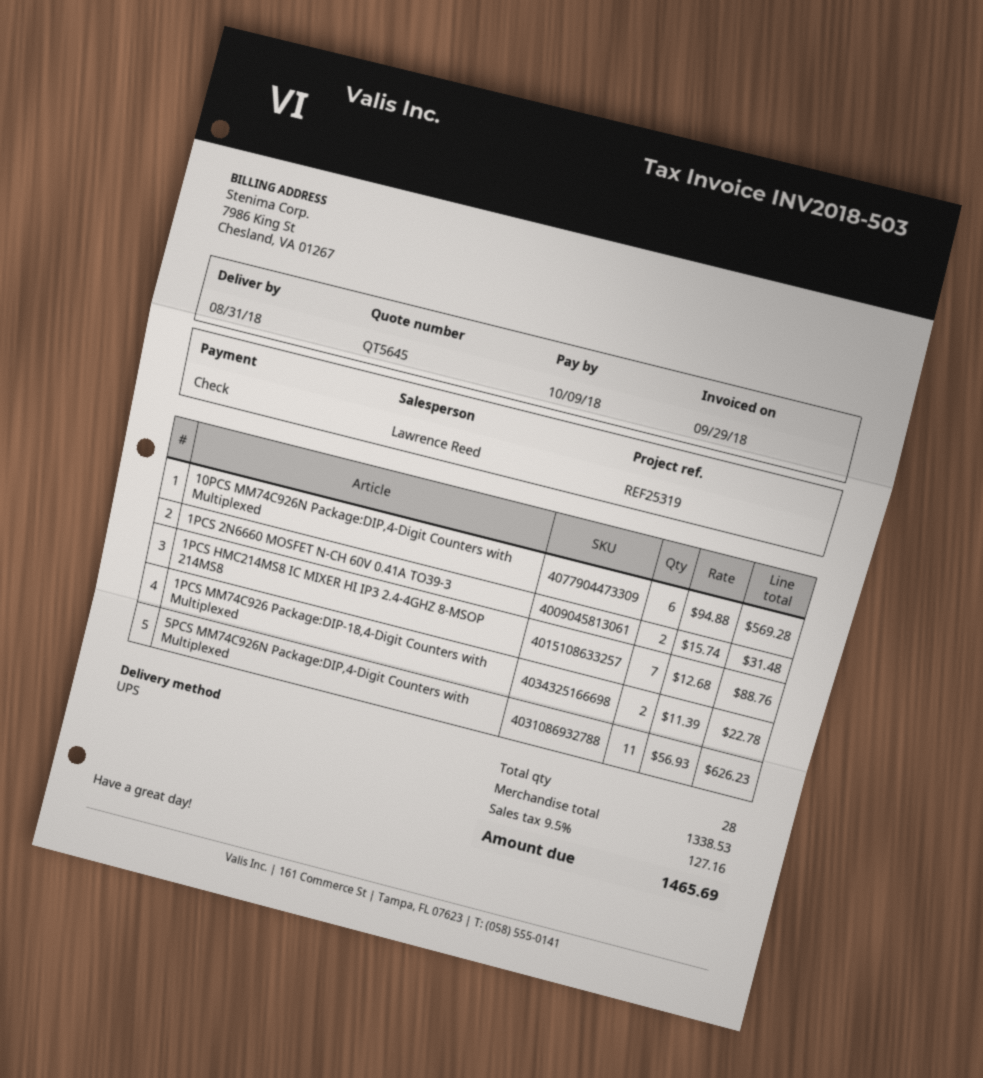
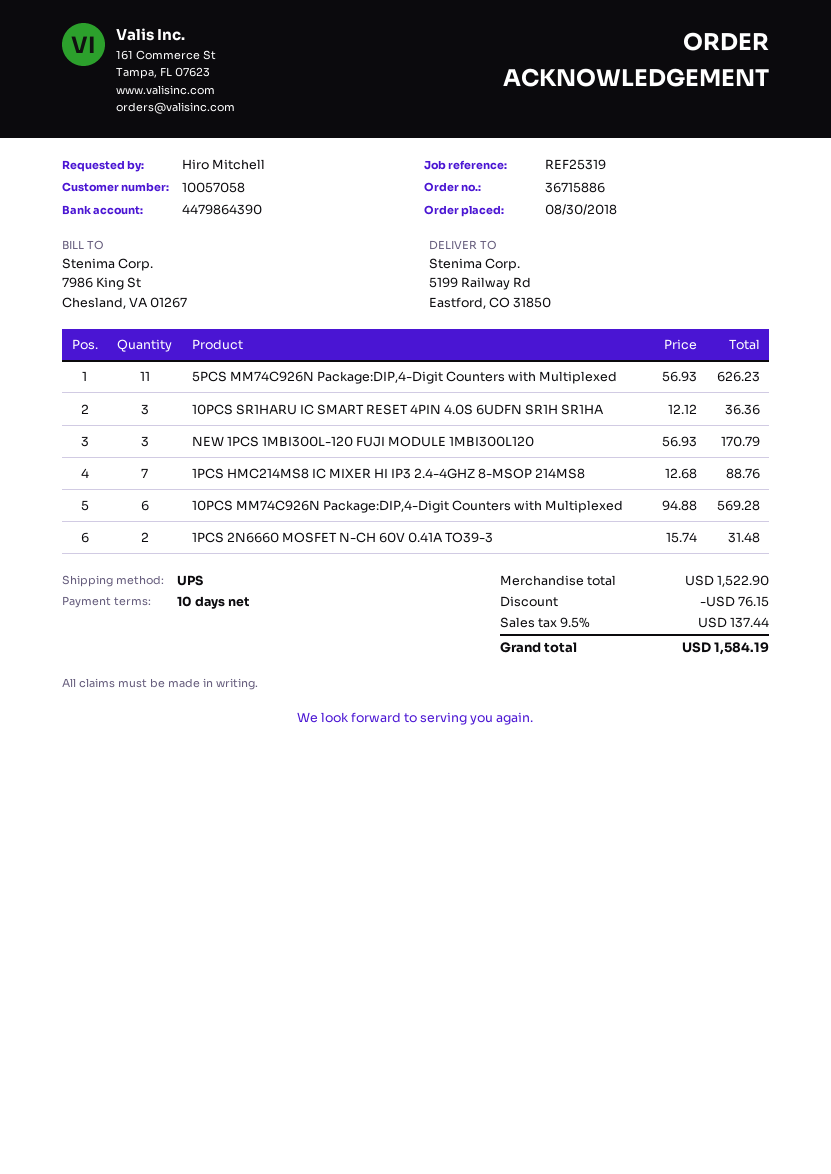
1PCS MM74C926 Package:DIP-18,4-Digit Counters with Multiplexed: 2 x 11.39 = 22.78 -> none
10PCS SR1HARU IC SMART RESET 4PIN 4.0S 6UDFN SR1H SR1HA: none -> 3 x 12.12 = 36.36
NEW 1PCS 1MBI300L-120 FUJI MODULE 1MBI300L120: none -> 3 x 56.93 = 170.79
subtotal: 1338.53 -> 1522.90
discount: none -> 76.15
tax: 9.5% = 127.16 -> 9.5% = 137.44
total: 1465.69 -> 1584.19

